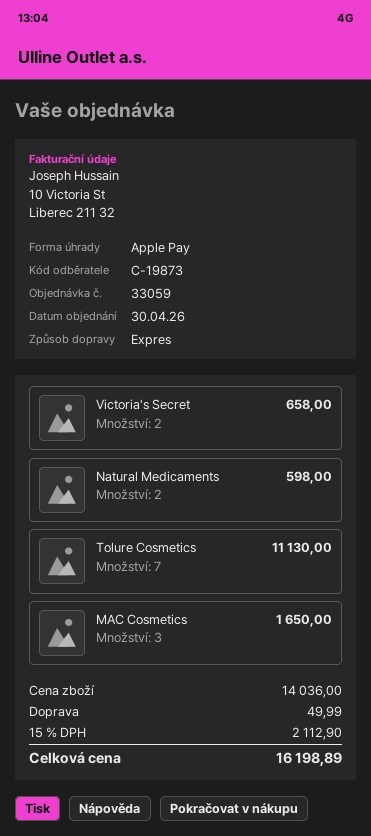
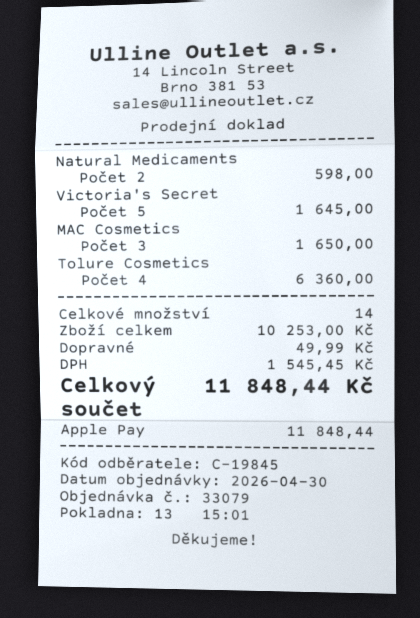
order number: 33059 -> 33079
customer number: C-19873 -> C-19845
Victoria's Secret: 2 for 658.00 -> 5 for 1645.00
Tolure Cosmetics: 7 for 11130.00 -> 4 for 6360.00
subtotal: 14036.00 -> 10253.00
tax: 2112.90 -> 1545.45
total: 16198.89 -> 11848.44

